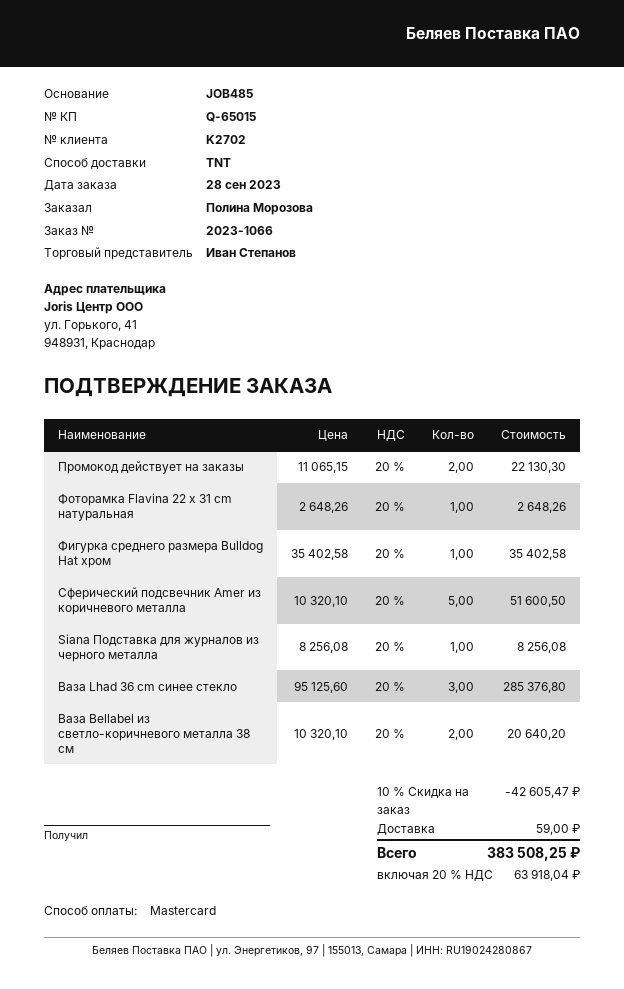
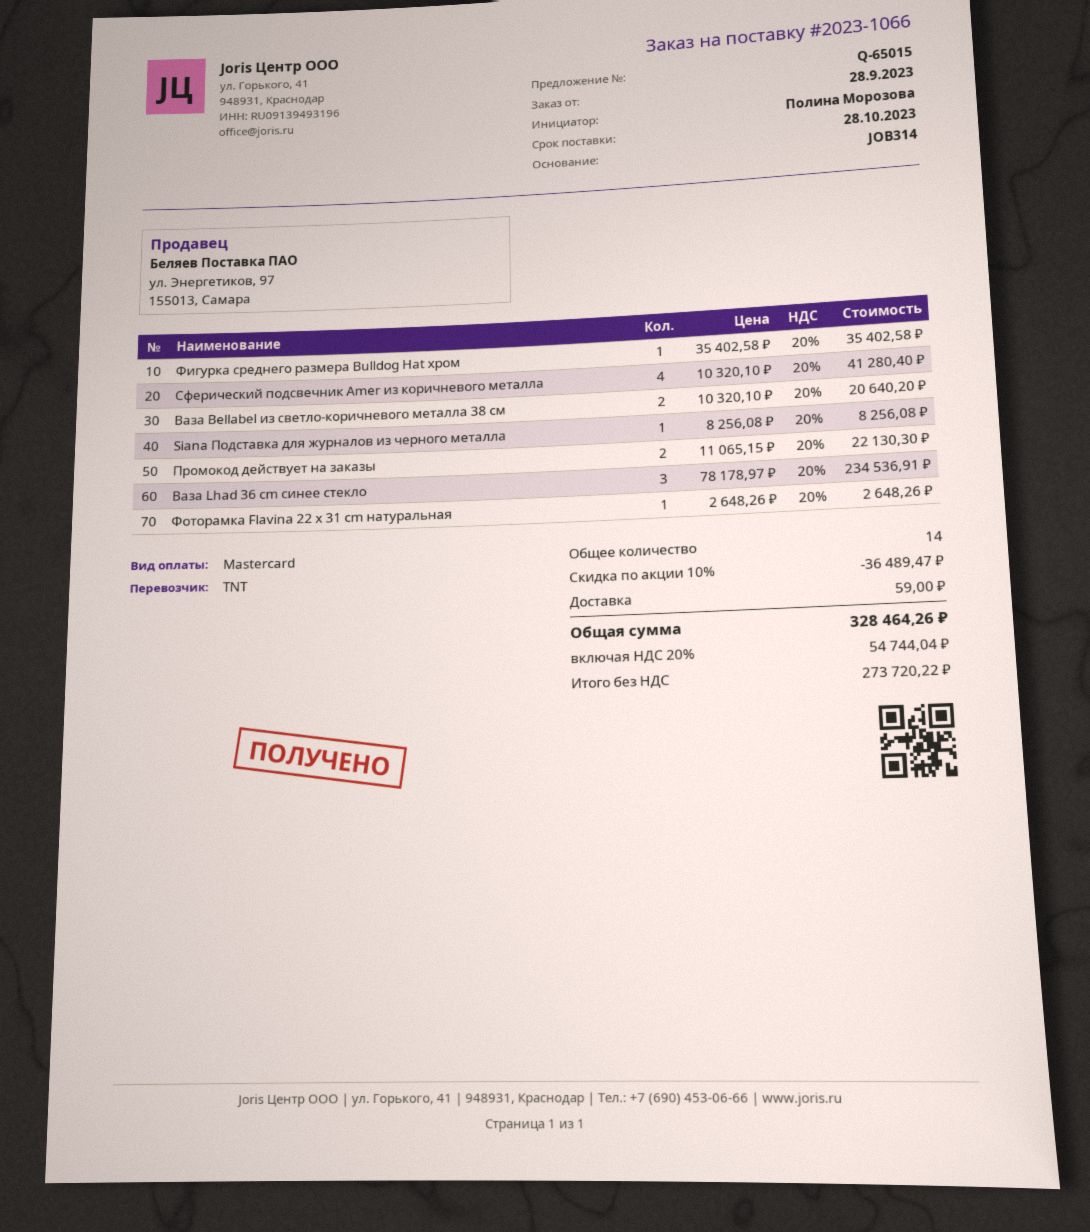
reference: JOB485 -> JOB314
Сферический подсвечник Amer из коричневого металла: 5 x 10320.10 = 51600.50 -> 4 x 10320.10 = 41280.40
Ваза Lhad 36 cm синее стекло: 3 x 95125.60 = 285376.80 -> 3 x 78178.97 = 234536.91
discount: 10% = 42605.47 -> 10% = 36489.47
tax: 20% = 63918.04 -> 20% = 54744.04
total: 383508.25 -> 328464.26

